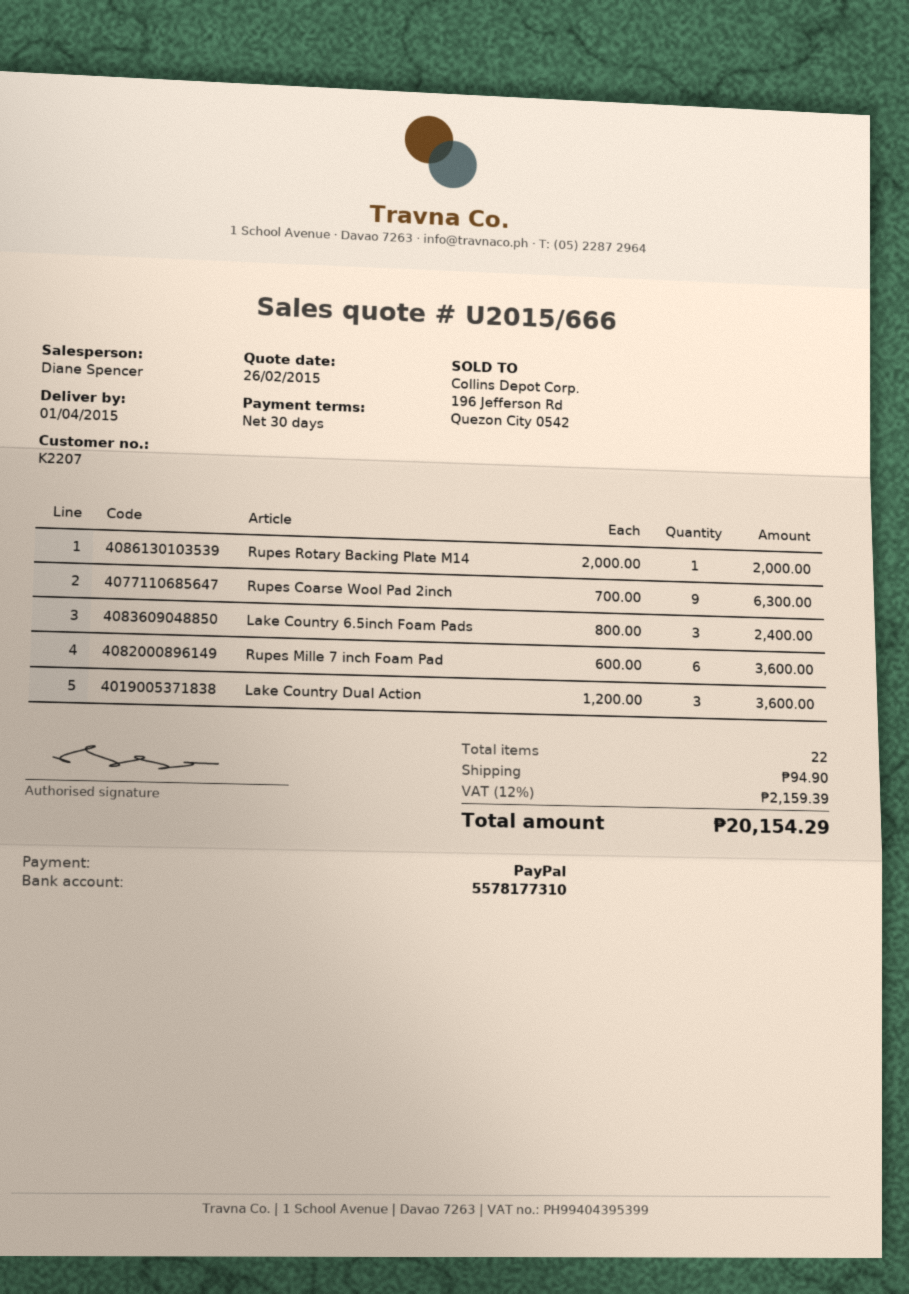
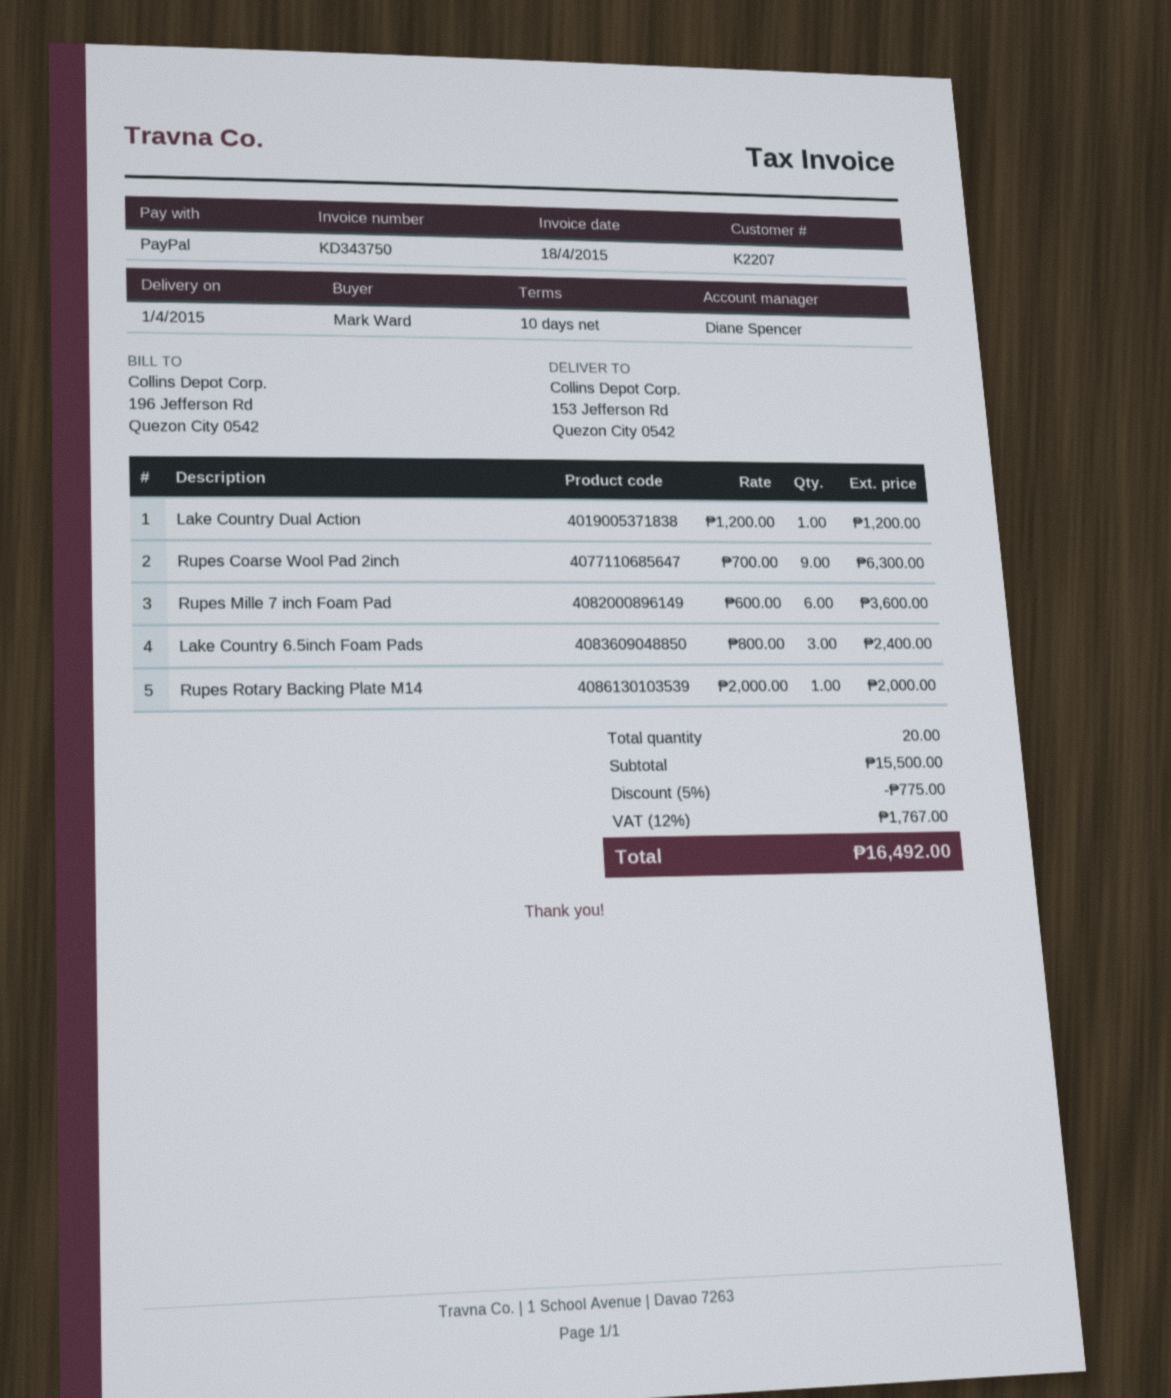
payment terms: 30 days -> 10 days
Lake Country Dual Action: 3 x 1200.00 = 3600.00 -> 1 x 1200.00 = 1200.00
total quantity: 22 -> 20
discount: none -> 5% = 775.00
shipping: 94.90 -> none
tax: 12% = 2159.39 -> 12% = 1767.00
total: 20154.29 -> 16492.00

